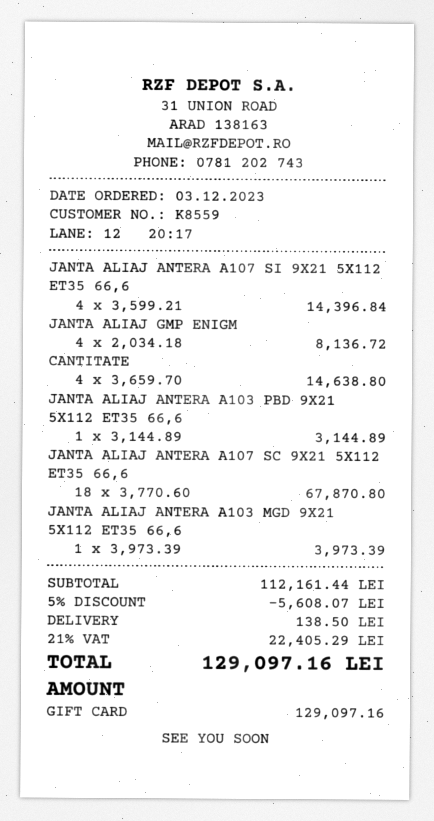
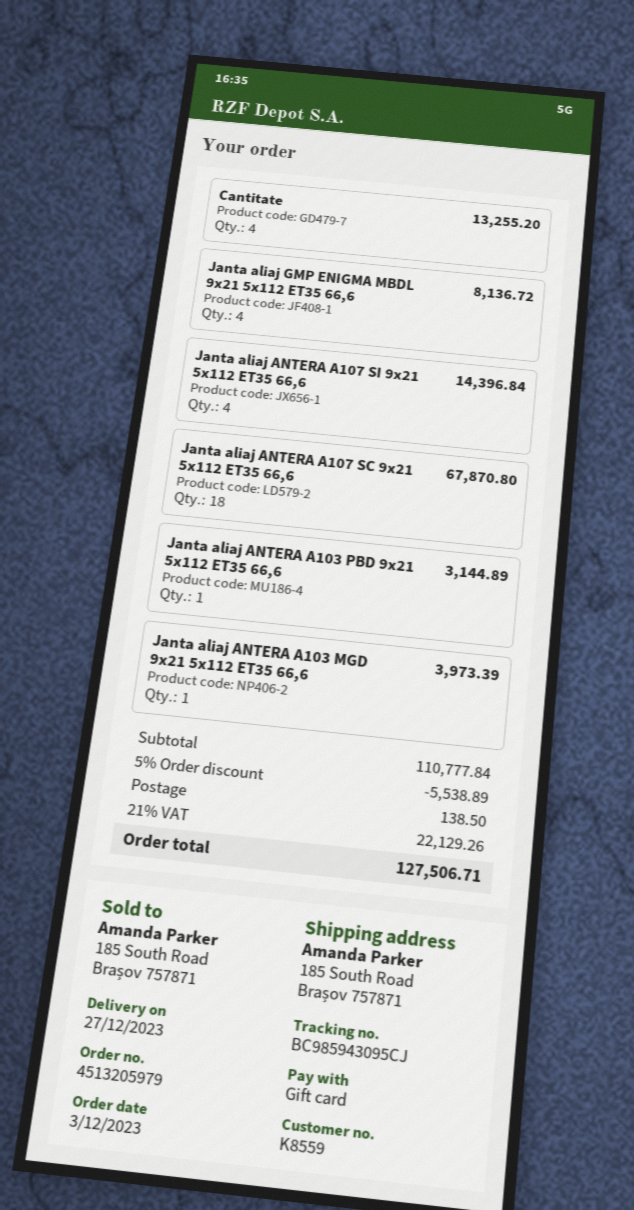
CANTITATE: 4 for 14638.80 -> 4 for 13255.20
subtotal: 112161.44 -> 110777.84
discount: 5% = 5608.07 -> 5% = 5538.89
tax: 21% = 22405.29 -> 21% = 22129.26
total: 129097.16 -> 127506.71

